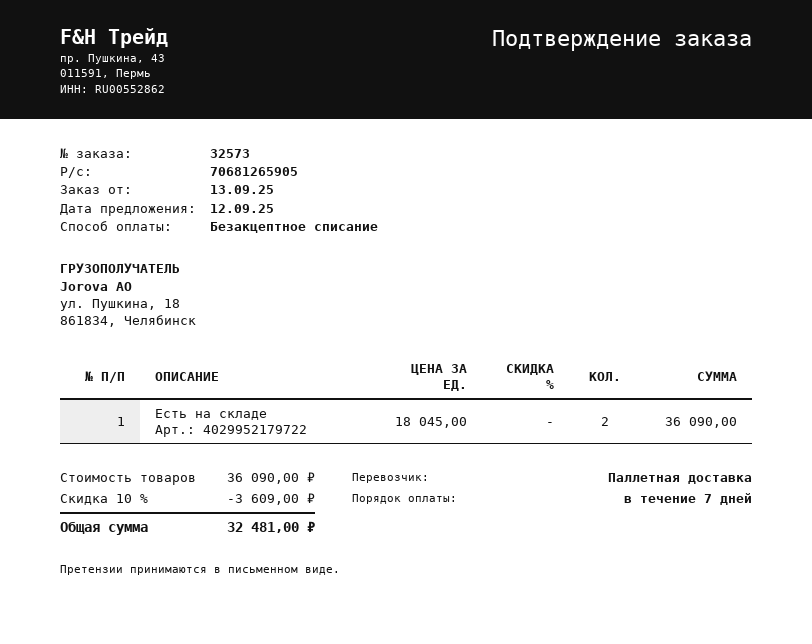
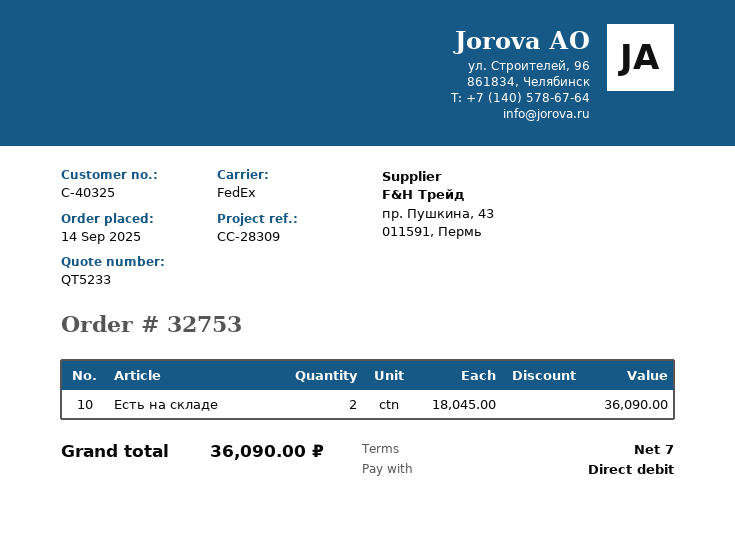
order number: 32573 -> 32753
order date: 2025-09-13 -> 2025-09-14
shipping method: pallet freight -> FedEx
discount: 10% = 3609.00 -> none
total: 32481.00 -> 36090.00

